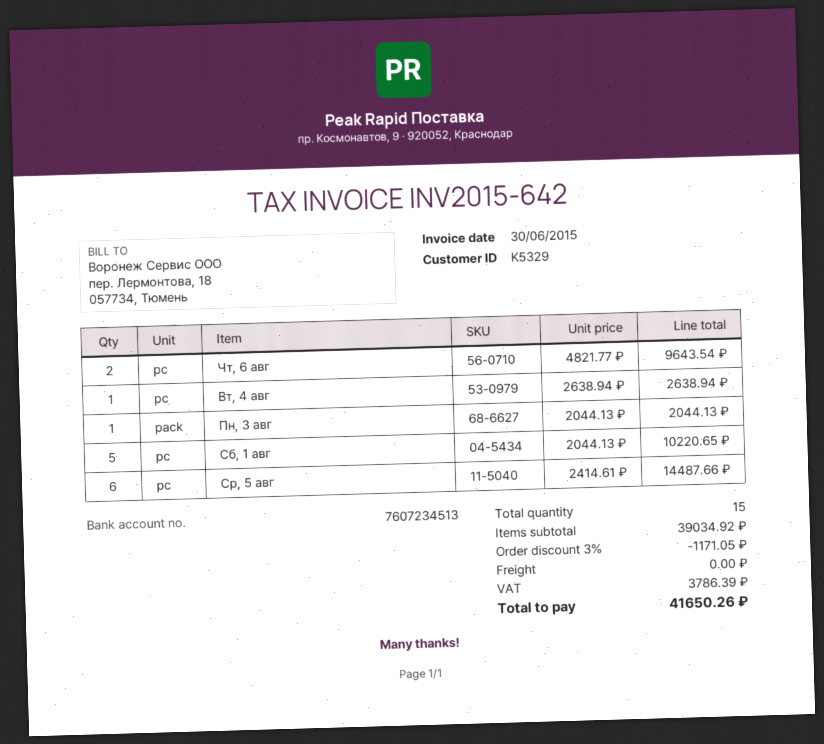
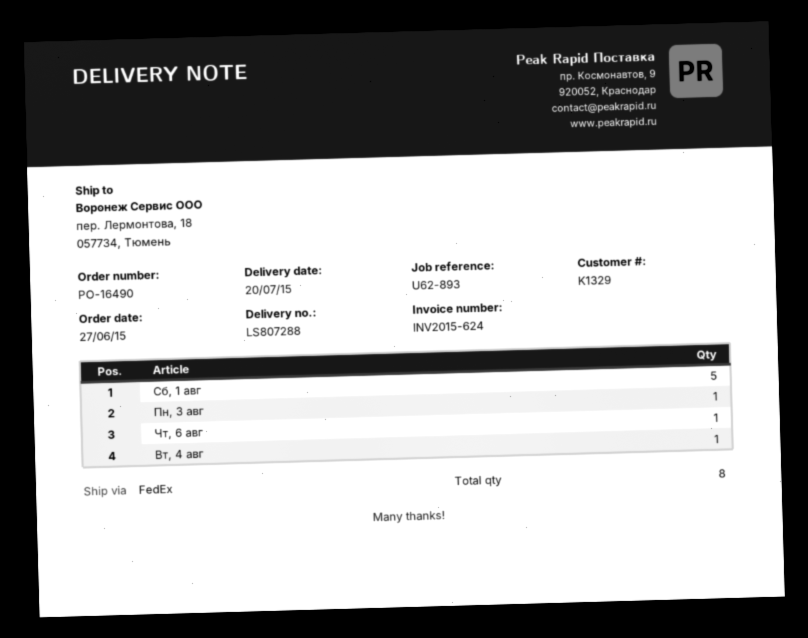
invoice number: INV2015-642 -> INV2015-624
customer number: K5329 -> K1329
Чт, 6 авг: 2 -> 1
Ср, 5 авг: 6 -> none
total quantity: 15 -> 8

